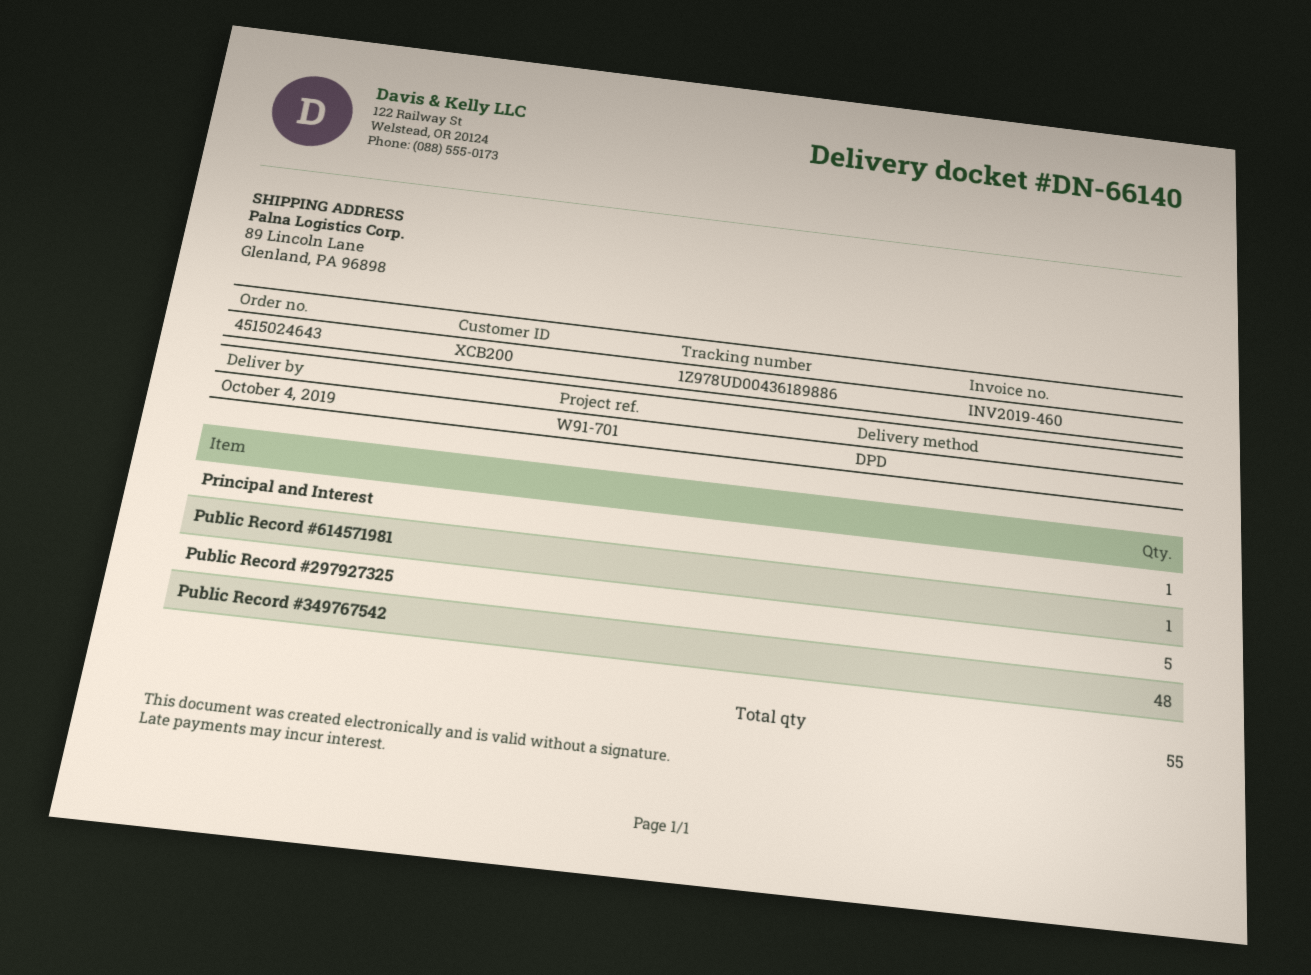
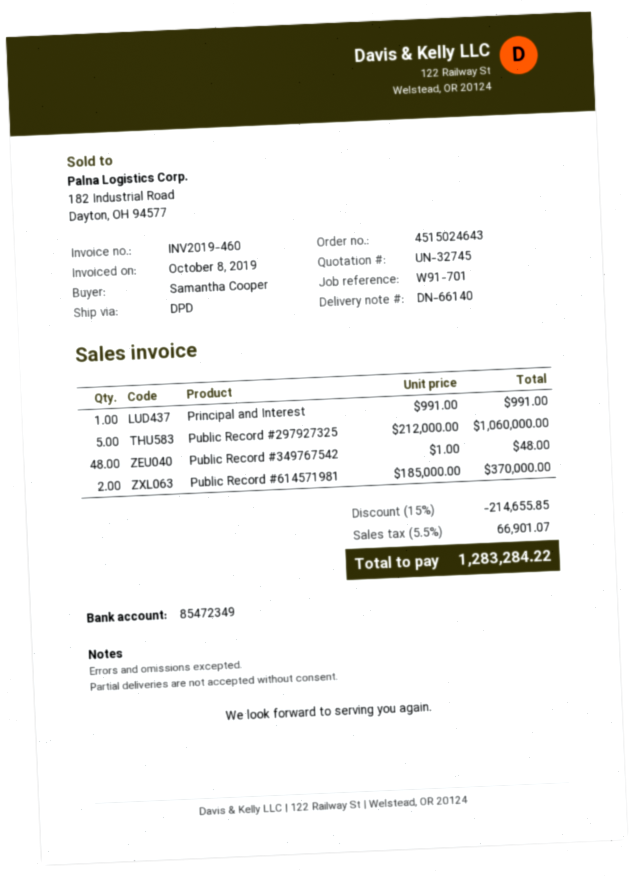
Public Record #614571981: 1 -> 2

